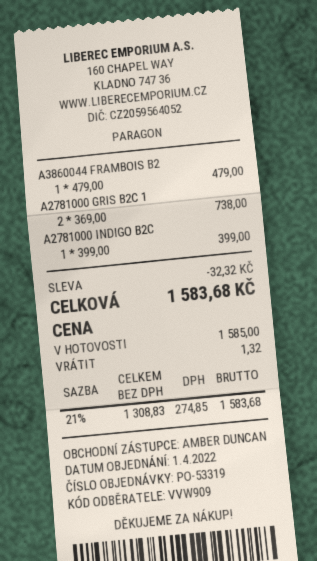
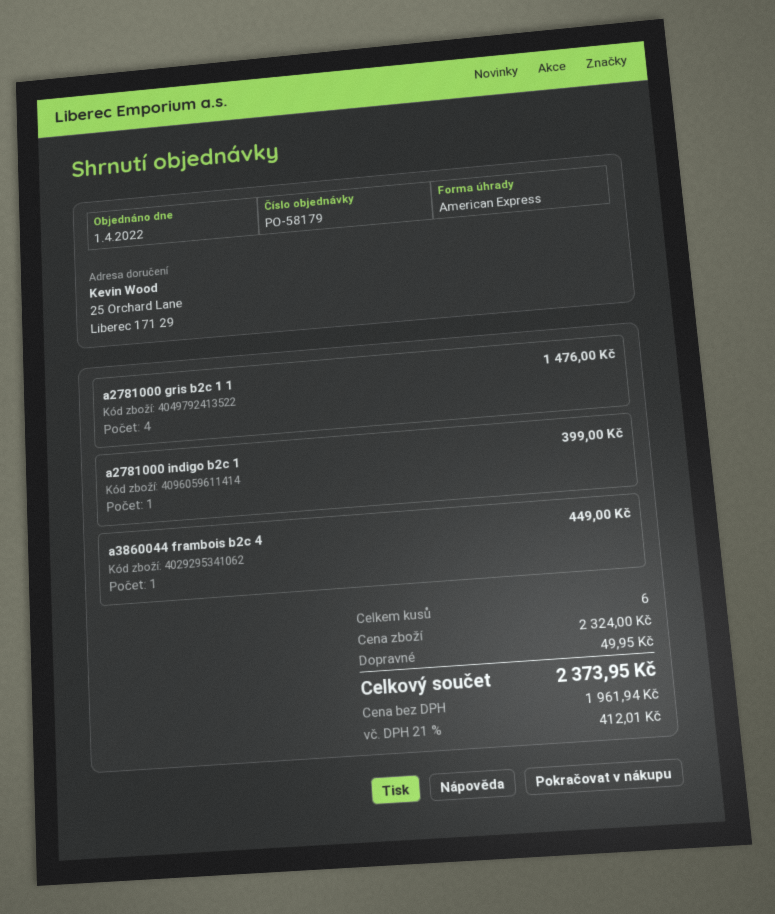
order number: PO-53319 -> PO-58179
payment method: cash -> American Express
A3860044 FRAMBOIS B2: 1 for 479.00 -> 1 for 449.00
A2781000 GRIS B2C 1: 2 for 738.00 -> 4 for 1476.00
discount: 32.32 -> none
shipping: none -> 49.95
net: 1308.83 -> 1961.94
tax: 21% = 274.85 -> 21% = 412.01
total: 1583.68 -> 2373.95

